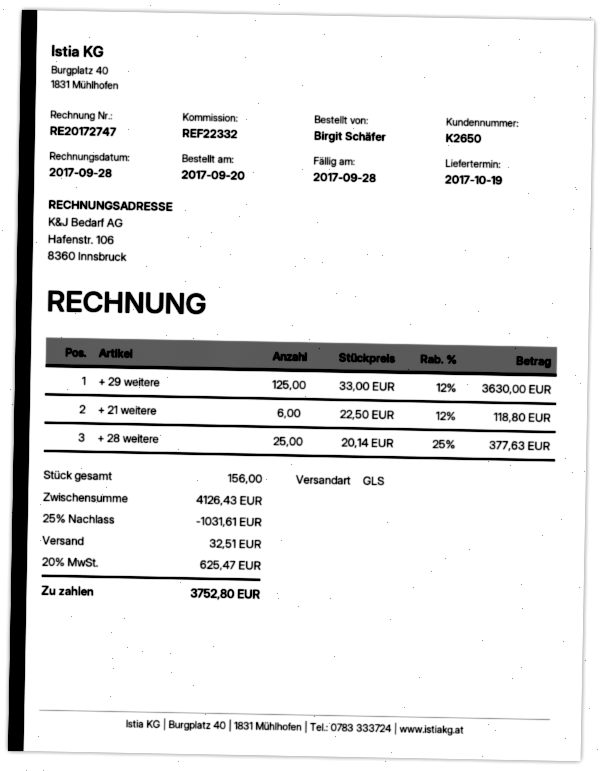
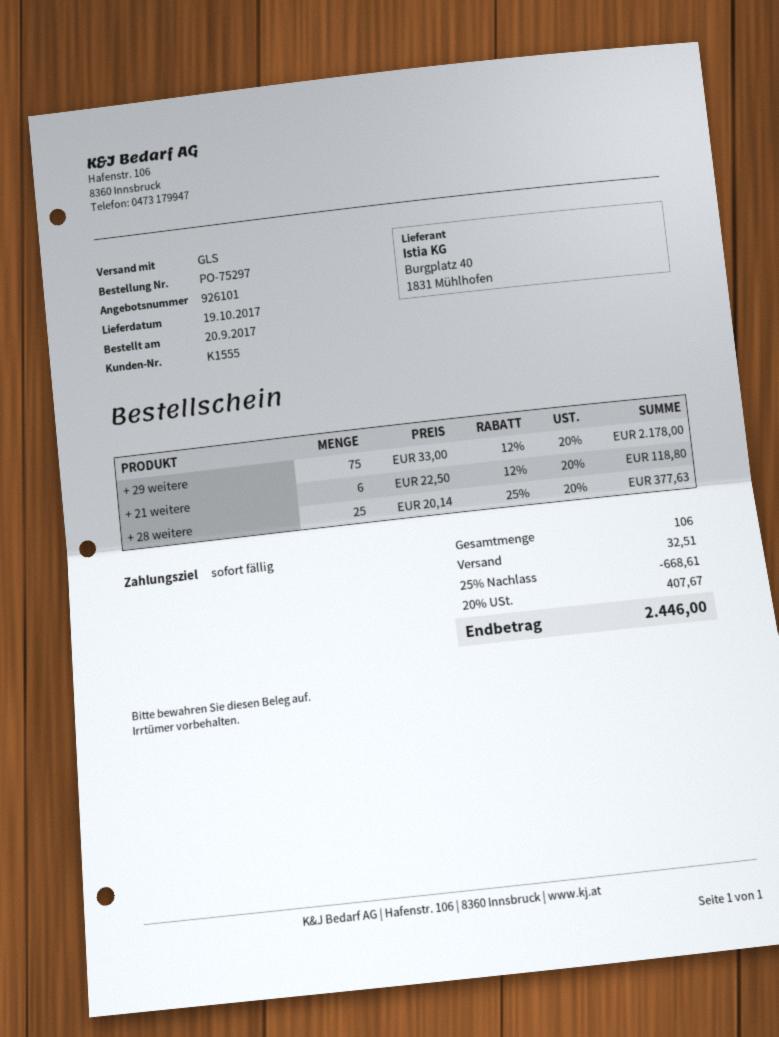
customer number: K2650 -> K1555
+ 29 weitere: 125 x 33.00 - 12% = 3630.00 -> 75 x 33.00 - 12% = 2178.00
total quantity: 156 -> 106
discount: 25% = 1031.61 -> 25% = 668.61
tax: 20% = 625.47 -> 20% = 407.67
total: 3752.80 -> 2446.00

